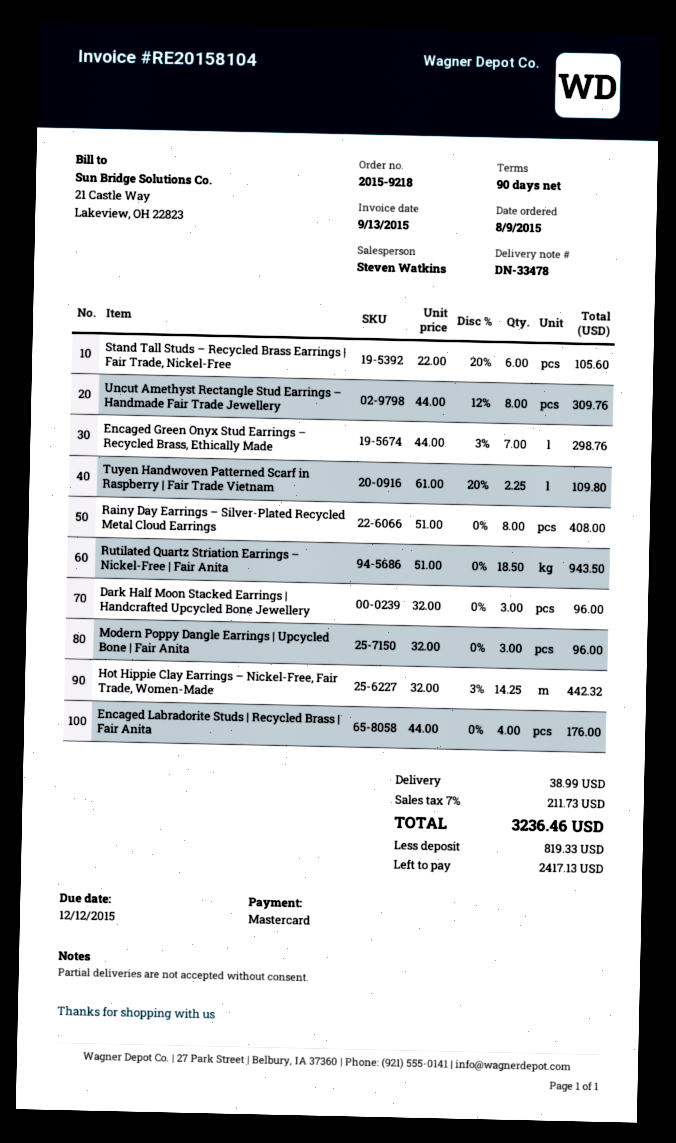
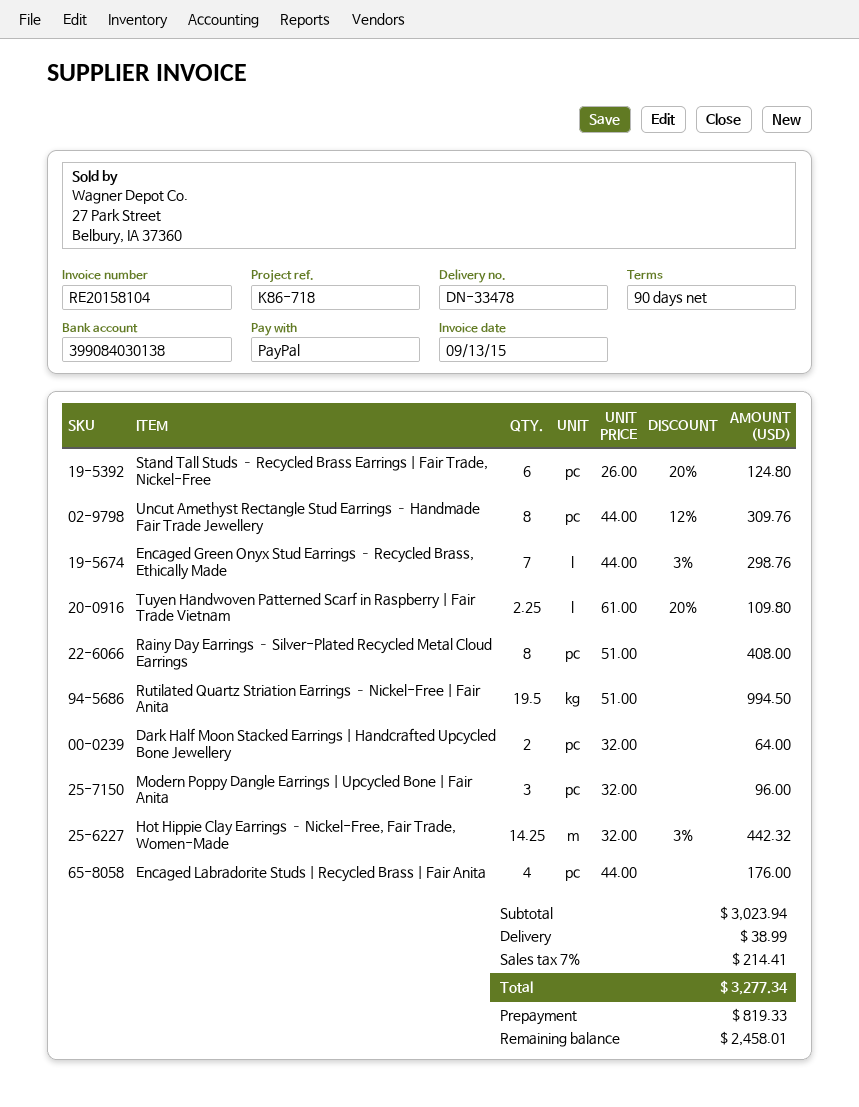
payment method: Mastercard -> PayPal
Stand Tall Studs – Recycled Brass Earrings | Fair Trade, Nickel-Free: 6 x 22.00 - 20% = 105.60 -> 6 x 26.00 - 20% = 124.80
Rutilated Quartz Striation Earrings – Nickel-Free | Fair Anita: 18.5 x 51.00 = 943.50 -> 19.5 x 51.00 = 994.50
Dark Half Moon Stacked Earrings | Handcrafted Upcycled Bone Jewellery: 3 x 32.00 = 96.00 -> 2 x 32.00 = 64.00
tax: 7% = 211.73 -> 7% = 214.41
total: 3236.46 -> 3277.34
balance: 2417.13 -> 2458.01

